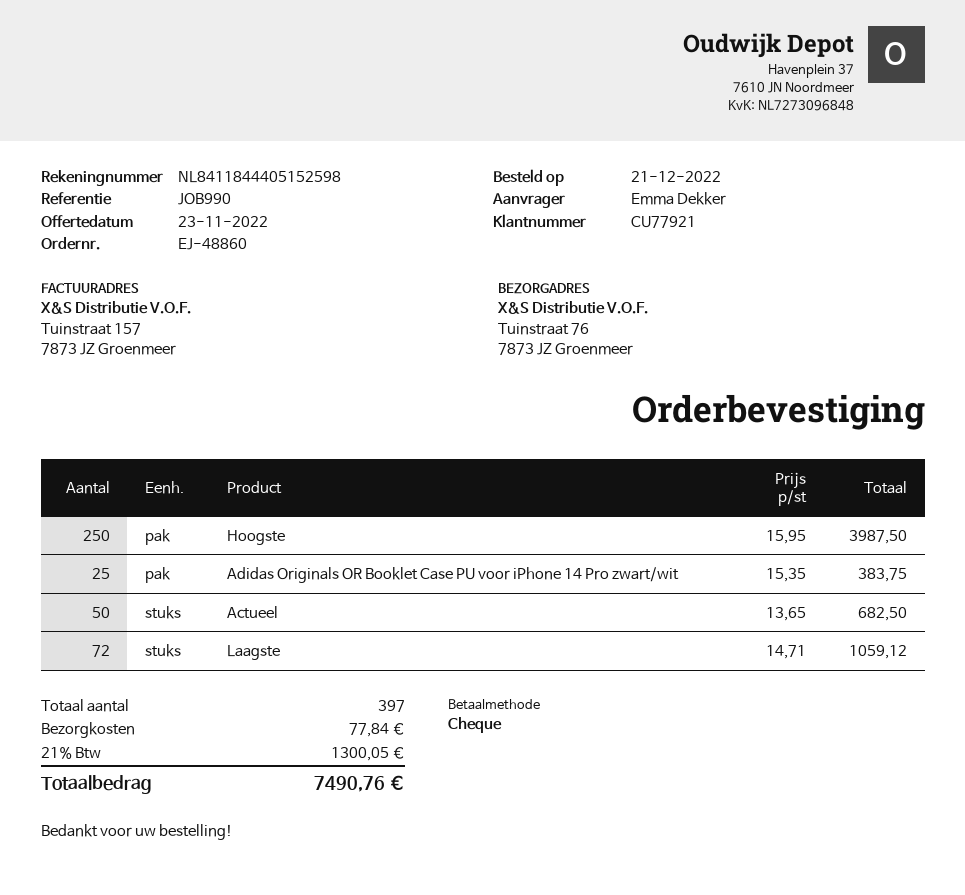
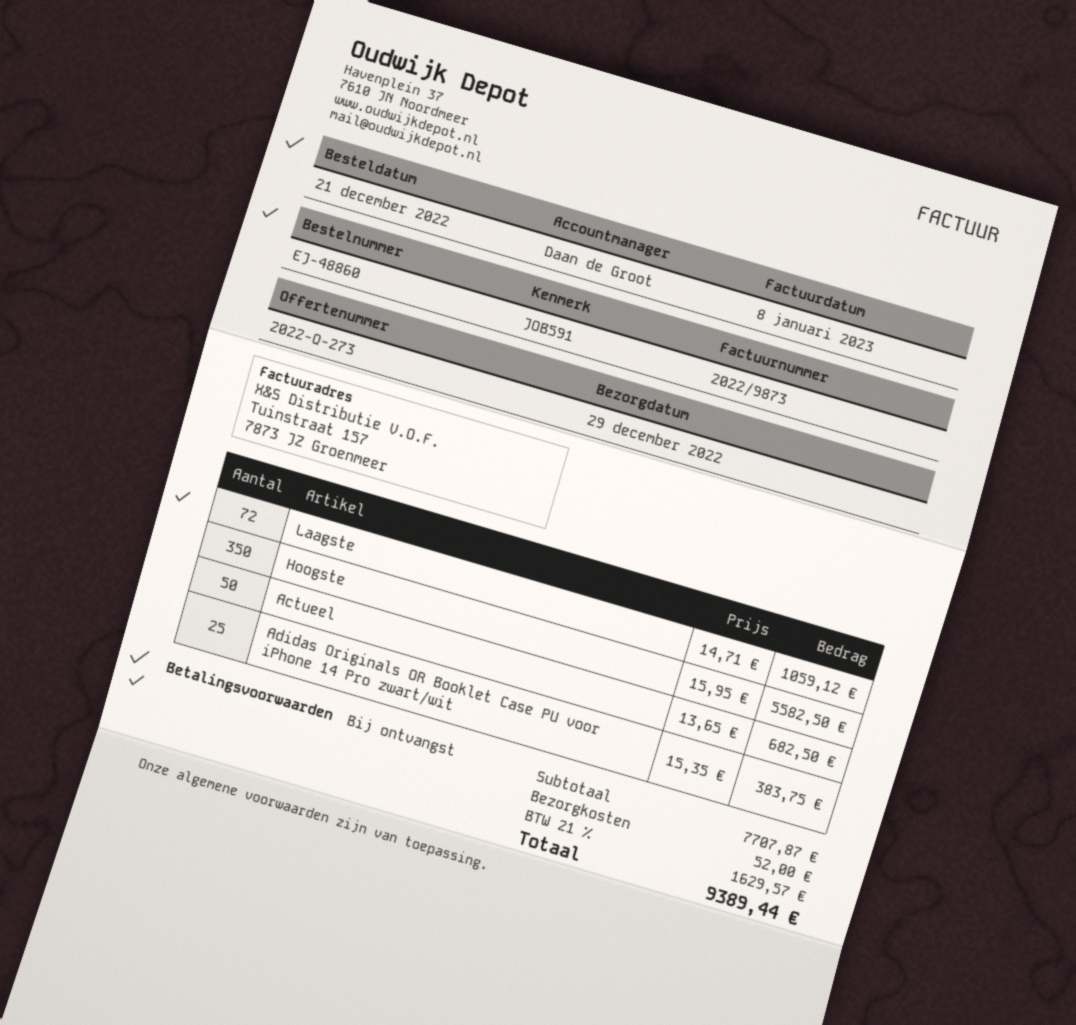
reference: JOB990 -> JOB591
Hoogste: 250 x 15.95 = 3987.50 -> 350 x 15.95 = 5582.50
shipping: 77.84 -> 52.00
tax: 21% = 1300.05 -> 21% = 1629.57
total: 7490.76 -> 9389.44

